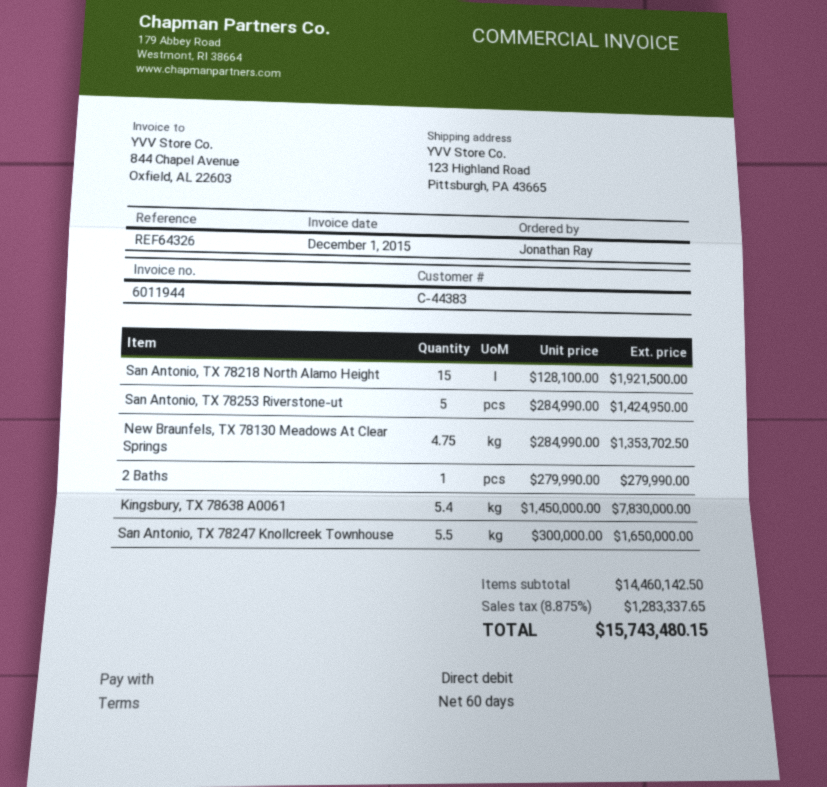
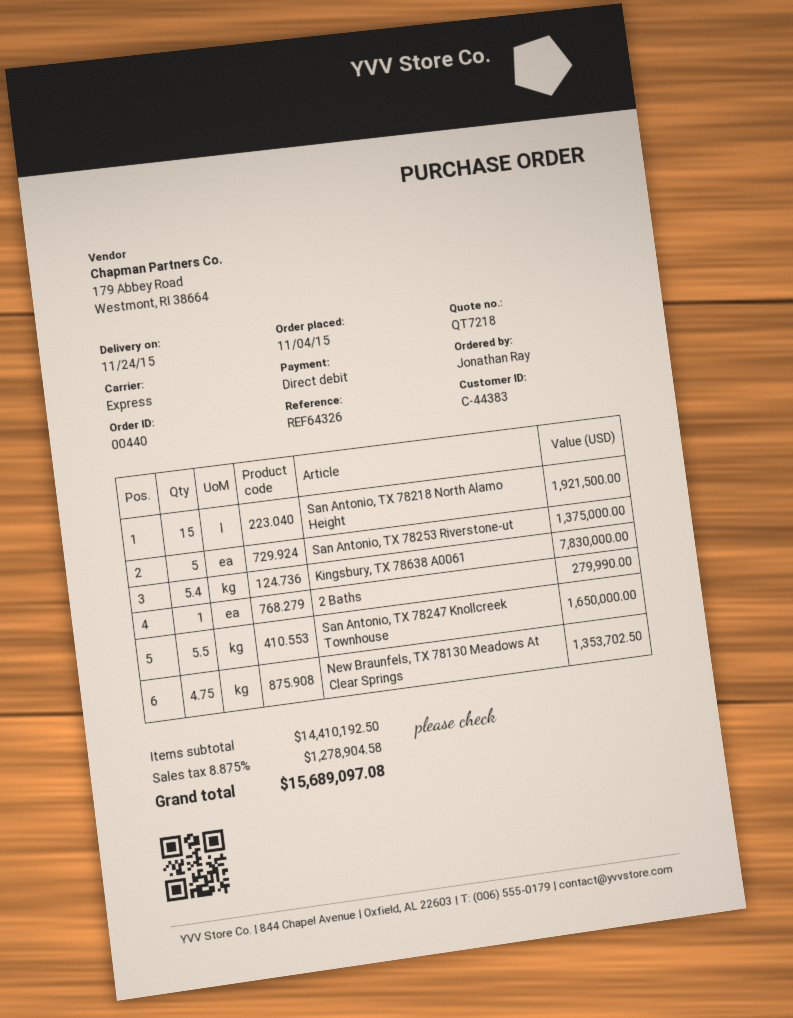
San Antonio, TX 78253 Riverstone-ut: 5 for 1424950.00 -> 5 for 1375000.00
subtotal: 14460142.50 -> 14410192.50
tax: 8.875% = 1283337.65 -> 8.875% = 1278904.58
total: 15743480.15 -> 15689097.08

